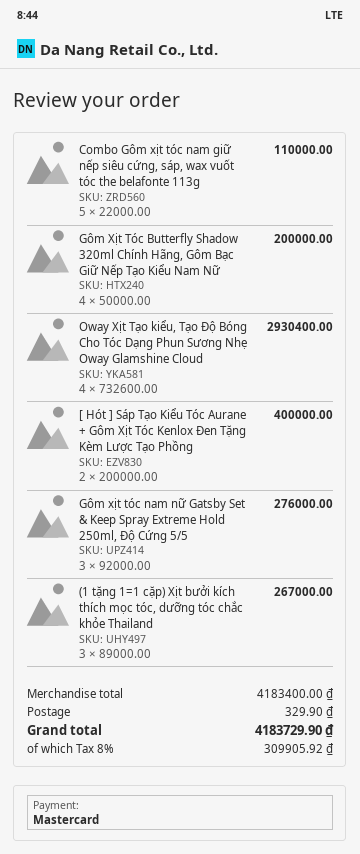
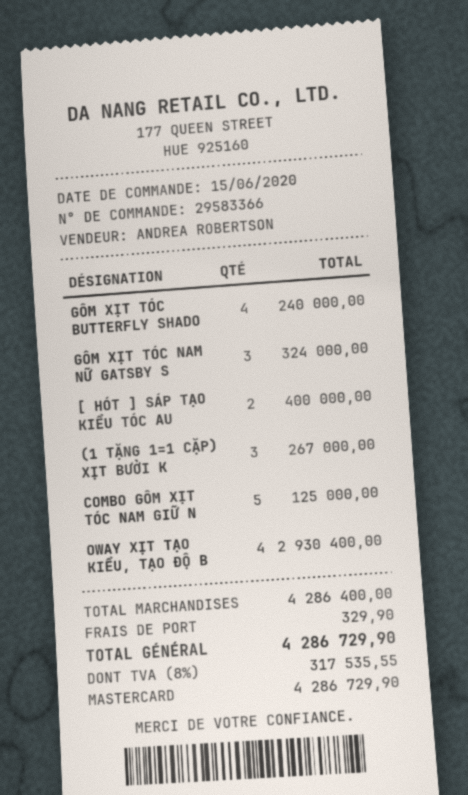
Combo Gôm xịt tóc nam giữ nếp siêu cứng, sáp, wax vuốt tóc the belafonte 113g: 5 for 110000.00 -> 5 for 125000.00
Gôm Xịt Tóc Butterfly Shadow 320ml Chính Hãng, Gôm Bạc Giữ Nếp Tạo Kiểu Nam Nữ: 4 for 200000.00 -> 4 for 240000.00
Gôm xịt tóc nam nữ Gatsby Set & Keep Spray Extreme Hold 250ml, Độ Cứng 5/5: 3 for 276000.00 -> 3 for 324000.00
subtotal: 4183400.00 -> 4286400.00
tax: 8% = 309905.92 -> 8% = 317535.55
total: 4183729.90 -> 4286729.90

